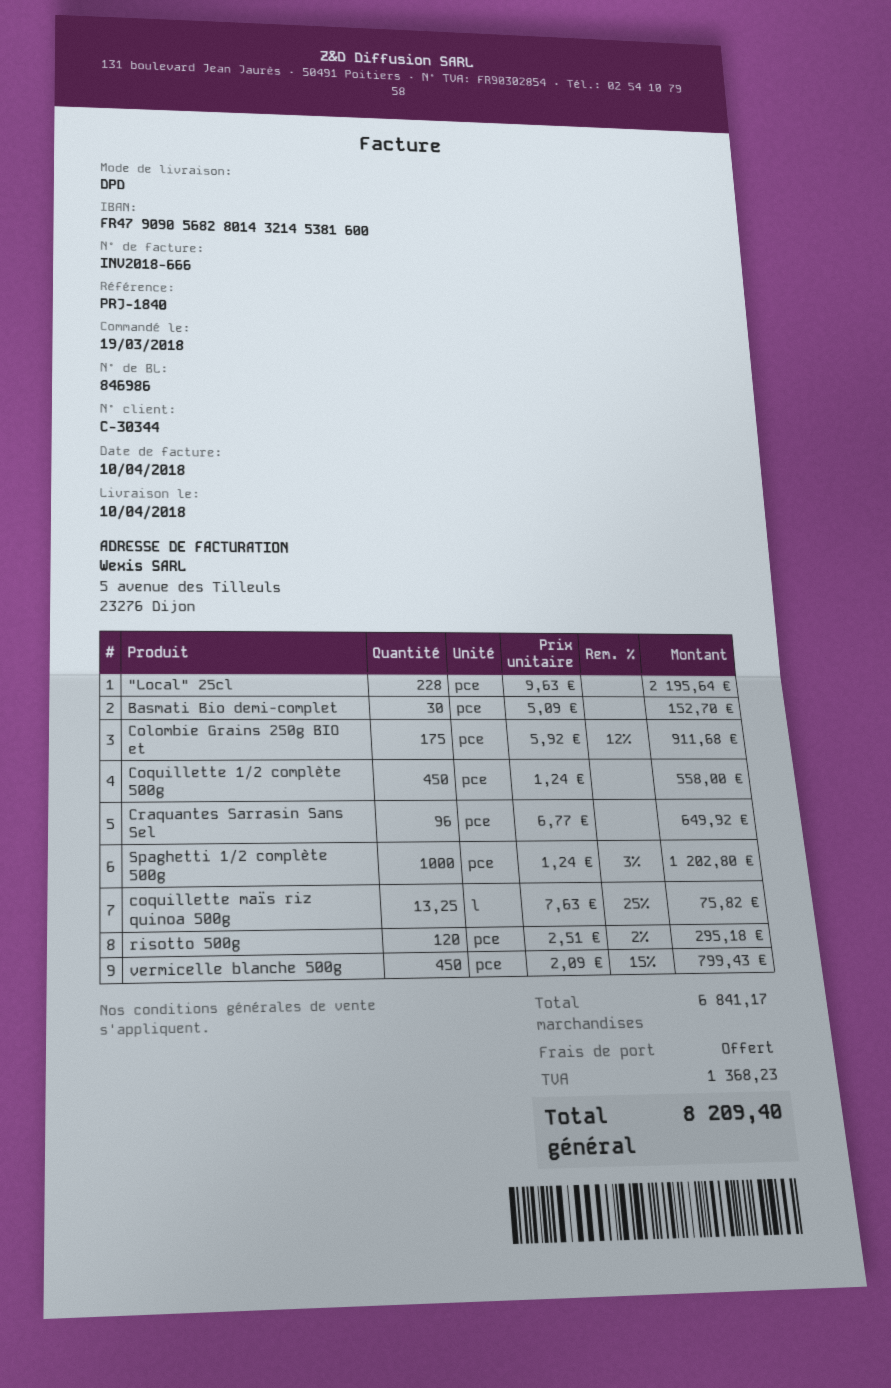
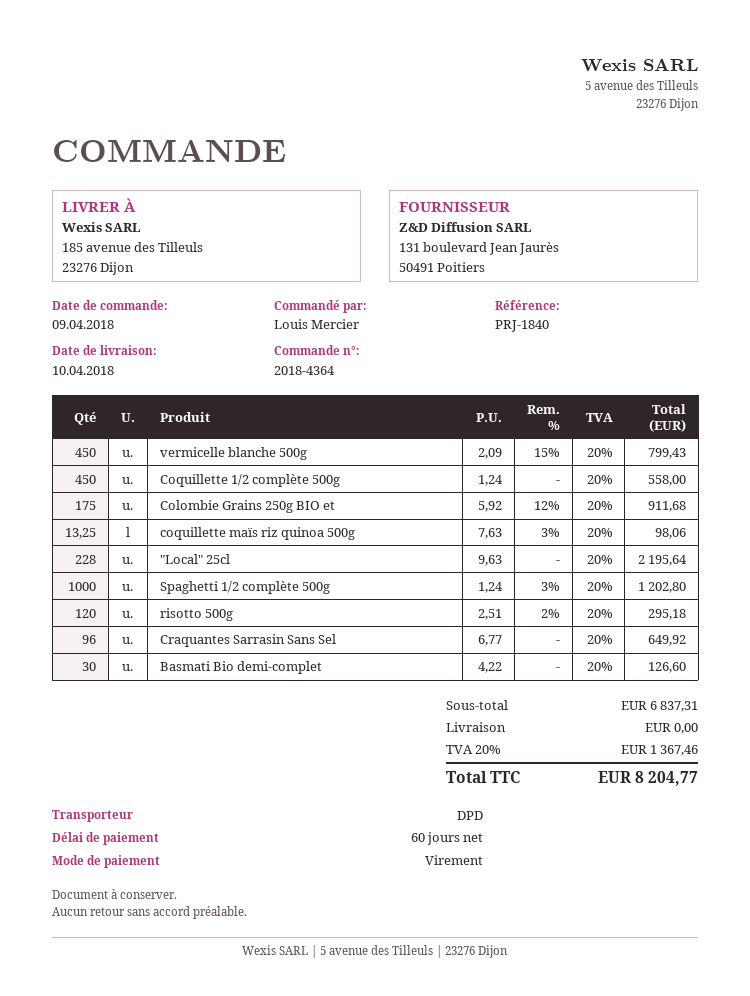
order date: 2018-03-19 -> 2018-04-09
Basmati Bio demi-complet: 30 x 5.09 = 152.70 -> 30 x 4.22 = 126.60
coquillette maïs riz quinoa 500g: 13.25 x 7.63 - 25% = 75.82 -> 13.25 x 7.63 - 3% = 98.06
subtotal: 6841.17 -> 6837.31
tax: 1368.23 -> 1367.46
total: 8209.40 -> 8204.77

